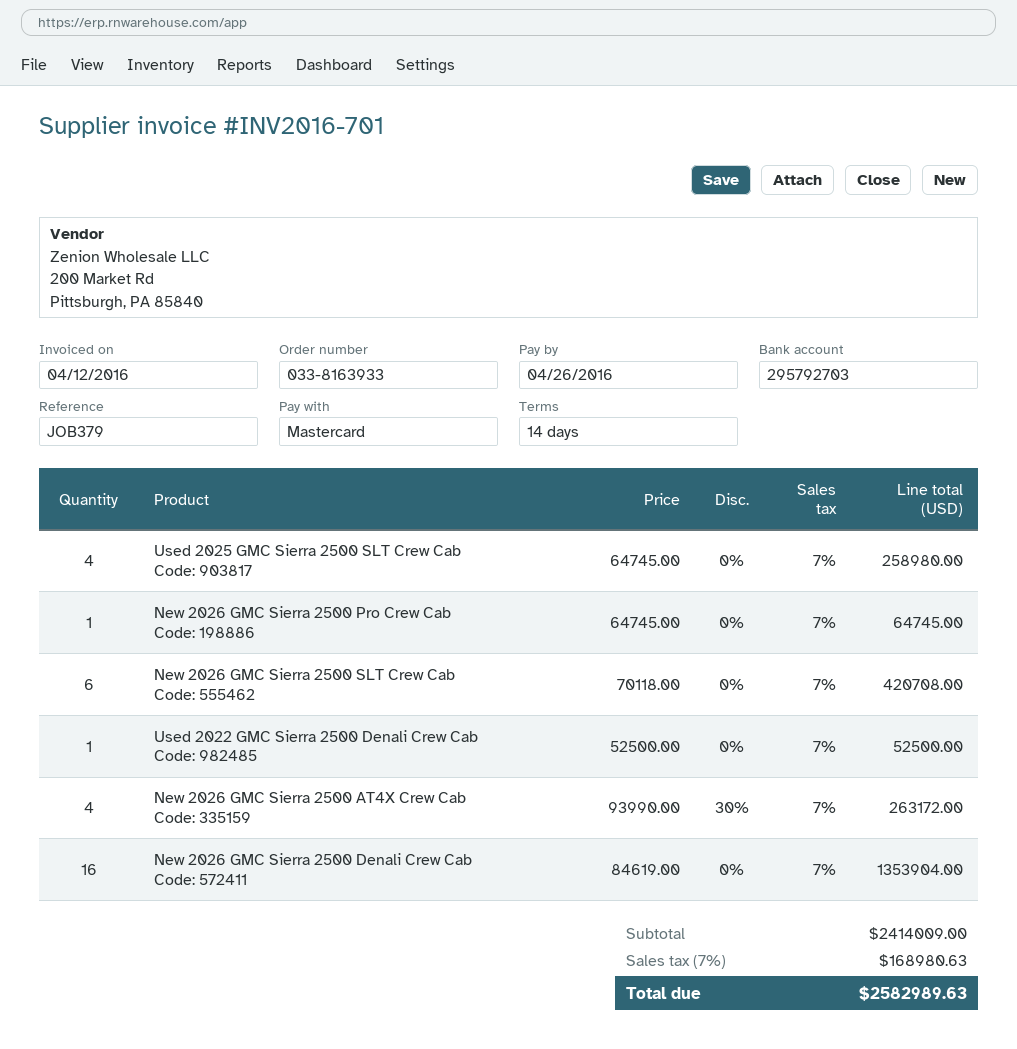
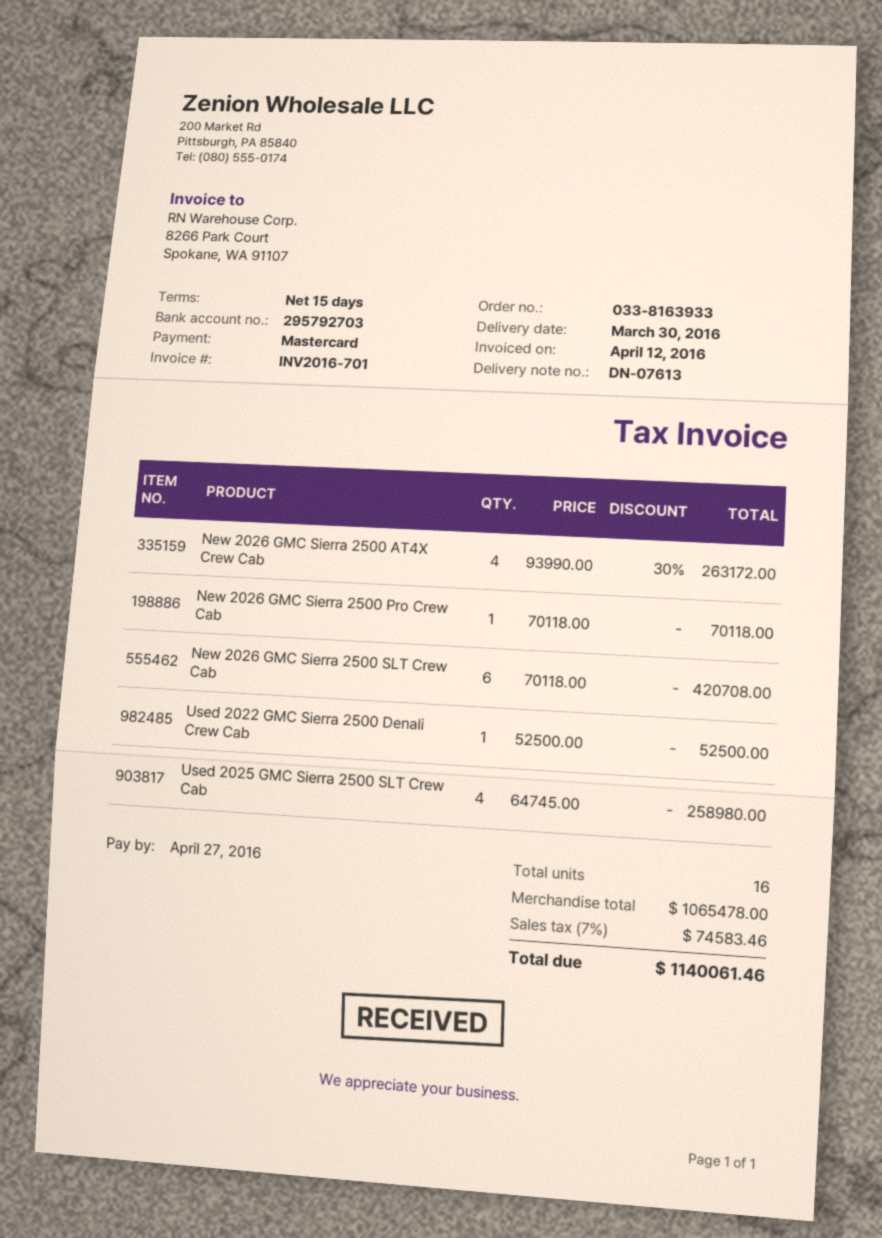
payment terms: 14 days -> 15 days
due date: 2016-04-26 -> 2016-04-27
New 2026 GMC Sierra 2500 Pro Crew Cab: 1 x 64745.00 = 64745.00 -> 1 x 70118.00 = 70118.00
New 2026 GMC Sierra 2500 Denali Crew Cab: 16 x 84619.00 = 1353904.00 -> none
subtotal: 2414009.00 -> 1065478.00
tax: 7% = 168980.63 -> 7% = 74583.46
total: 2582989.63 -> 1140061.46

